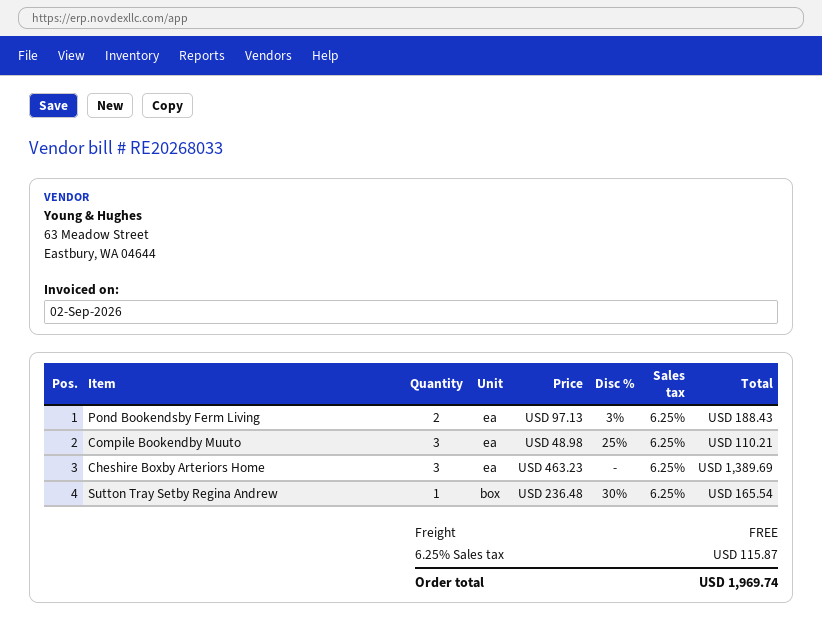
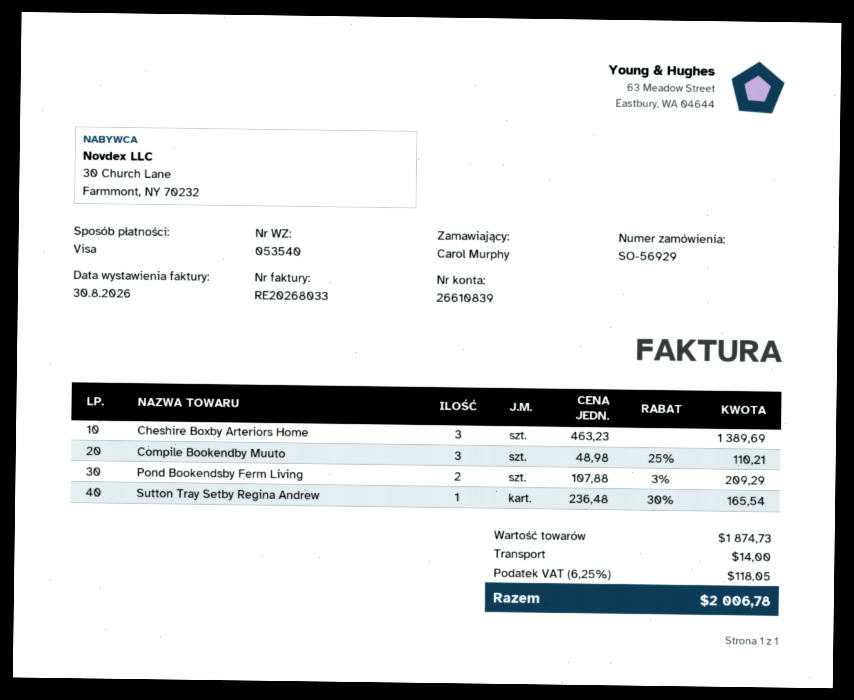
invoice date: 2026-09-02 -> 2026-08-30
Pond Bookendsby Ferm Living: 2 x 97.13 - 3% = 188.43 -> 2 x 107.88 - 3% = 209.29
shipping: 0.00 -> 14.00
tax: 6.25% = 115.87 -> 6.25% = 118.05
total: 1969.74 -> 2006.78

